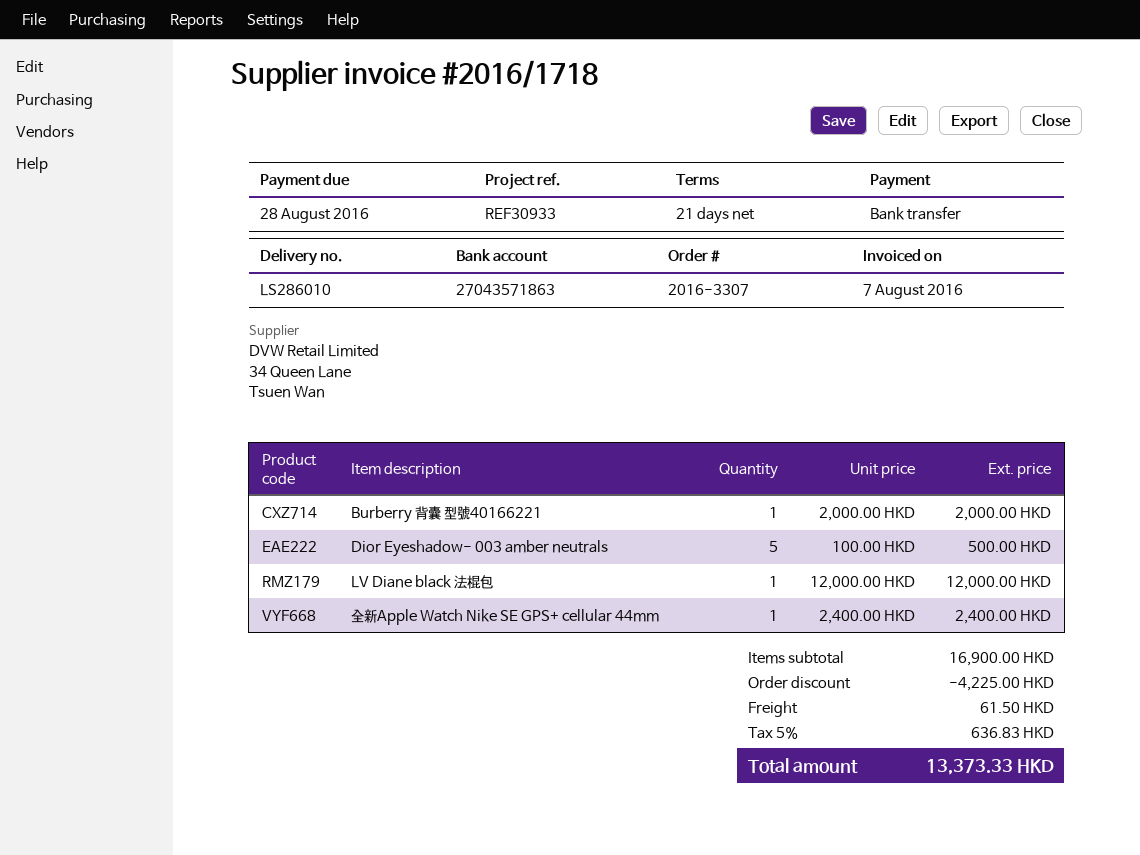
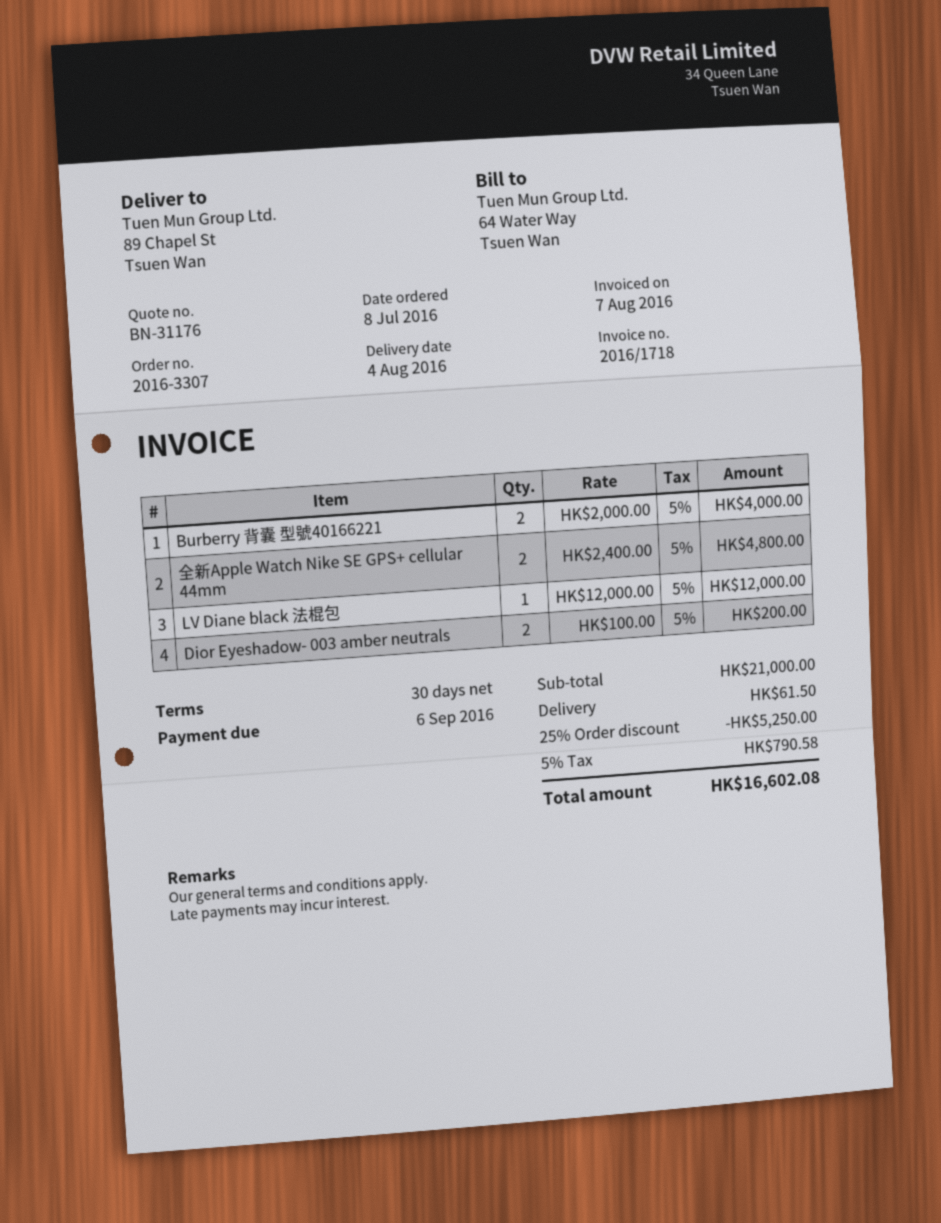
payment terms: 21 days -> 30 days
due date: 2016-08-28 -> 2016-09-06
Burberry 背囊 型號40166221: 1 x 2000.00 = 2000.00 -> 2 x 2000.00 = 4000.00
Dior Eyeshadow- 003 amber neutrals: 5 x 100.00 = 500.00 -> 2 x 100.00 = 200.00
全新Apple Watch Nike SE GPS+ cellular 44mm: 1 x 2400.00 = 2400.00 -> 2 x 2400.00 = 4800.00
subtotal: 16900.00 -> 21000.00
discount: 4225.00 -> 5250.00
tax: 5% = 636.83 -> 5% = 790.58
total: 13373.33 -> 16602.08

